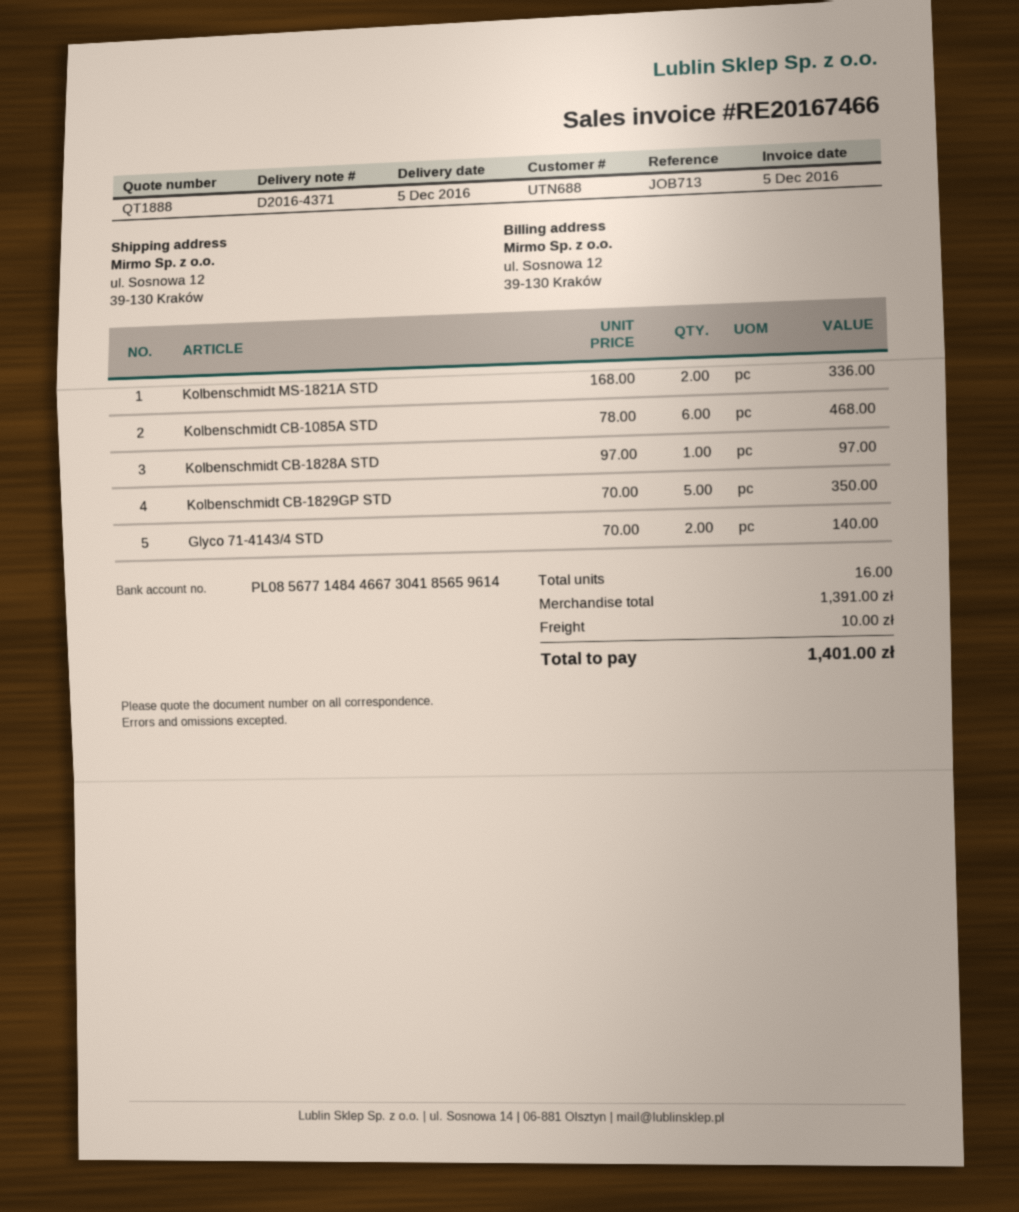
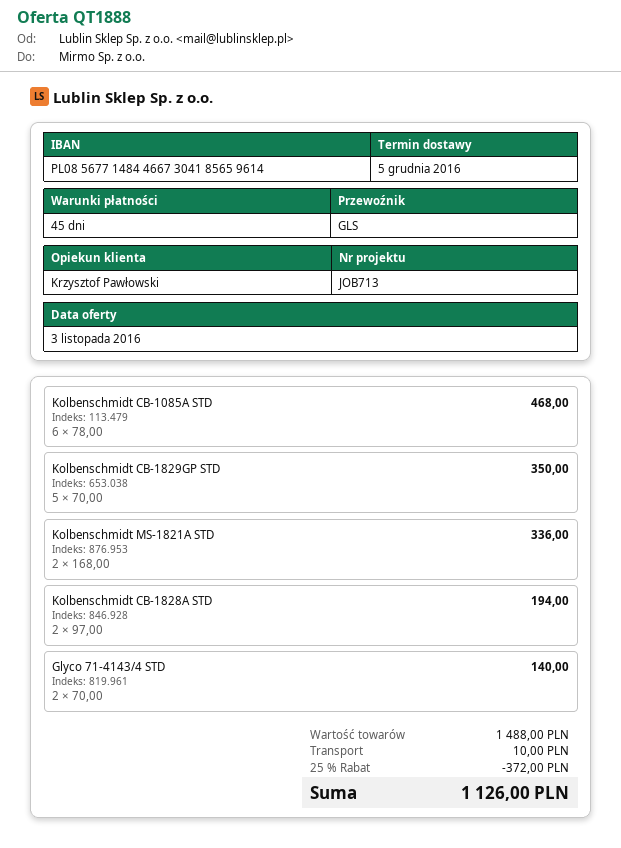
Kolbenschmidt CB-1828A STD: 1 x 97.00 = 97.00 -> 2 x 97.00 = 194.00
subtotal: 1391.00 -> 1488.00
discount: none -> 25% = 372.00
total: 1401.00 -> 1126.00

